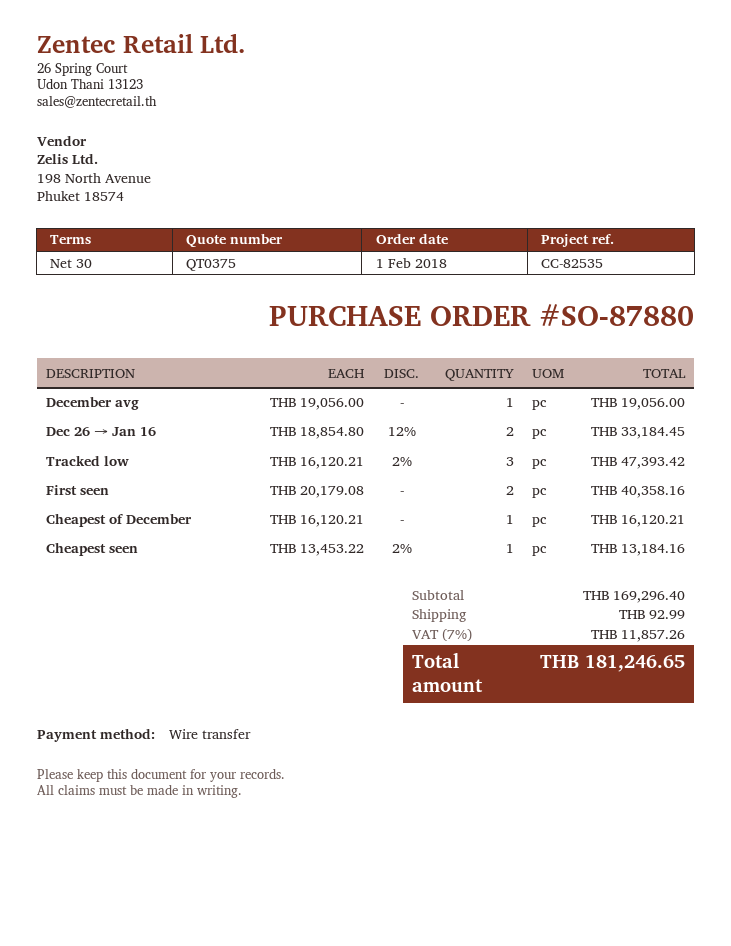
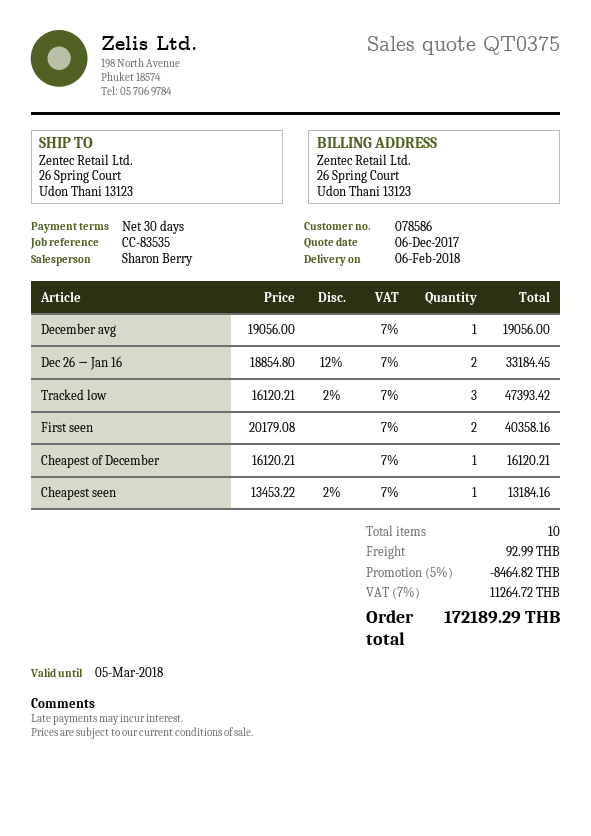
reference: CC-82535 -> CC-83535
discount: none -> 5% = 8464.82
tax: 7% = 11857.26 -> 7% = 11264.72
total: 181246.65 -> 172189.29

